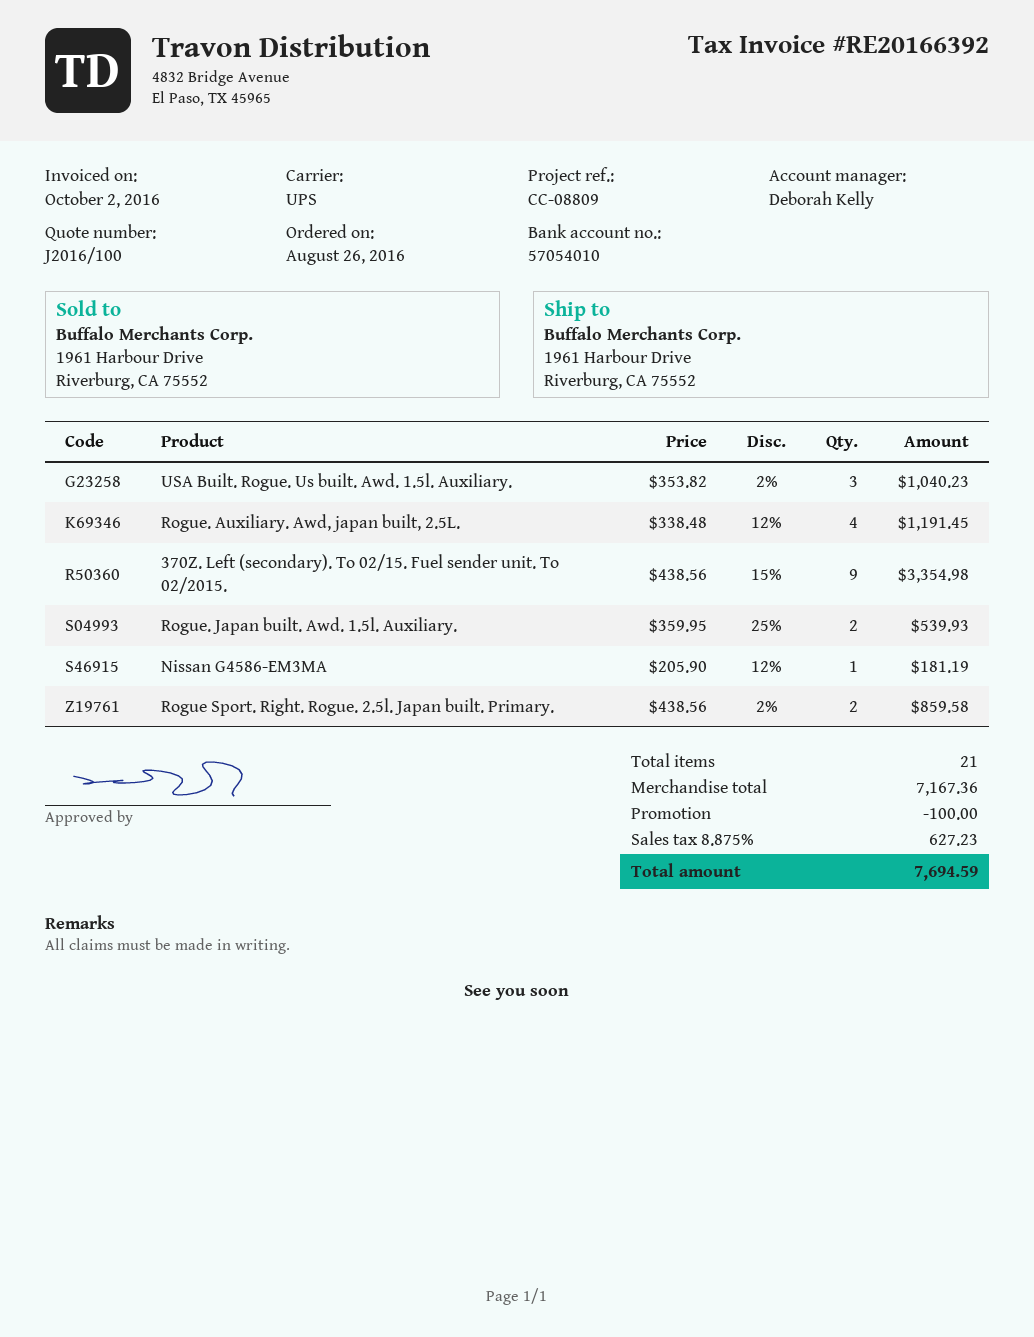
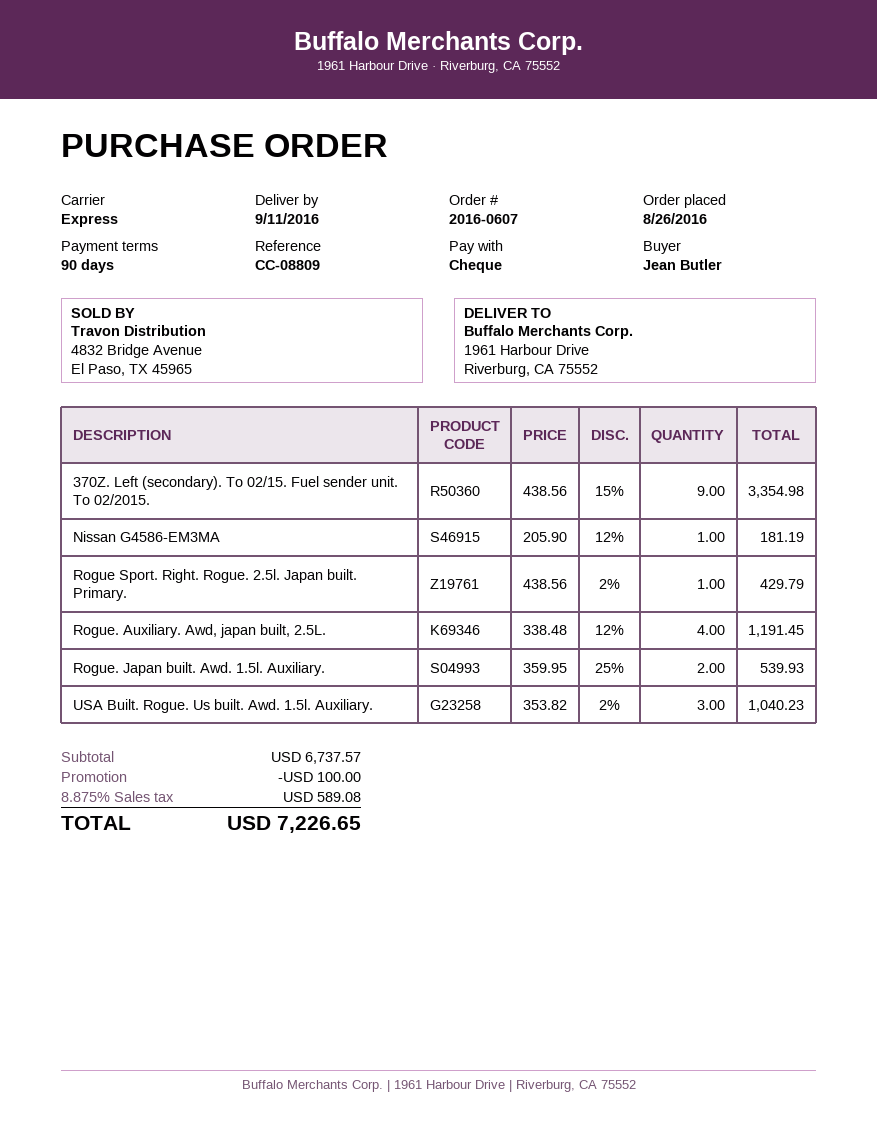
shipping method: UPS -> express
Rogue Sport. Right. Rogue. 2.5l. Japan built. Primary.: 2 x 438.56 - 2% = 859.58 -> 1 x 438.56 - 2% = 429.79
subtotal: 7167.36 -> 6737.57
tax: 8.875% = 627.23 -> 8.875% = 589.08
total: 7694.59 -> 7226.65

